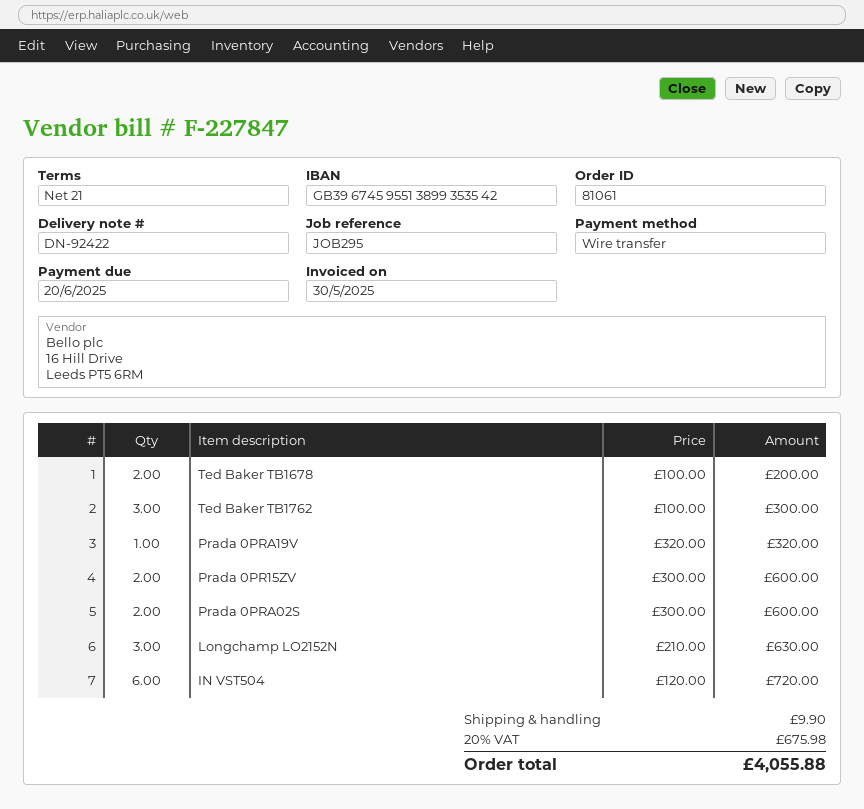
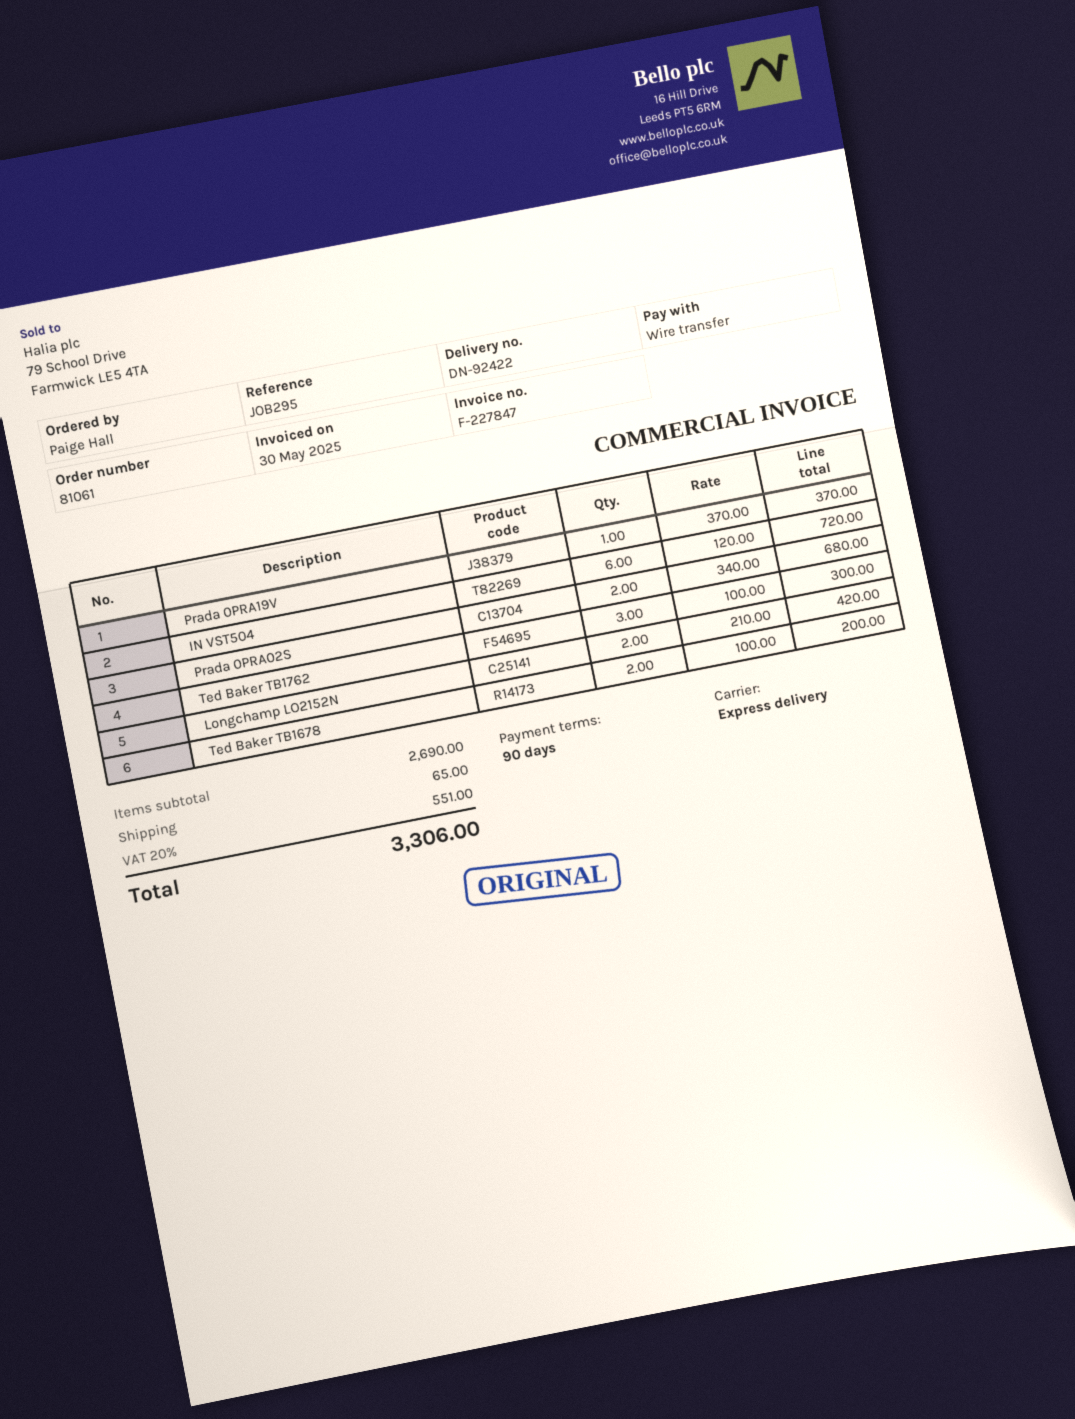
payment terms: 21 days -> 90 days
Prada 0PRA19V: 1 x 320.00 = 320.00 -> 1 x 370.00 = 370.00
Prada 0PR15ZV: 2 x 300.00 = 600.00 -> none
Prada 0PRA02S: 2 x 300.00 = 600.00 -> 2 x 340.00 = 680.00
Longchamp LO2152N: 3 x 210.00 = 630.00 -> 2 x 210.00 = 420.00
shipping: 9.90 -> 65.00
tax: 20% = 675.98 -> 20% = 551.00
total: 4055.88 -> 3306.00

